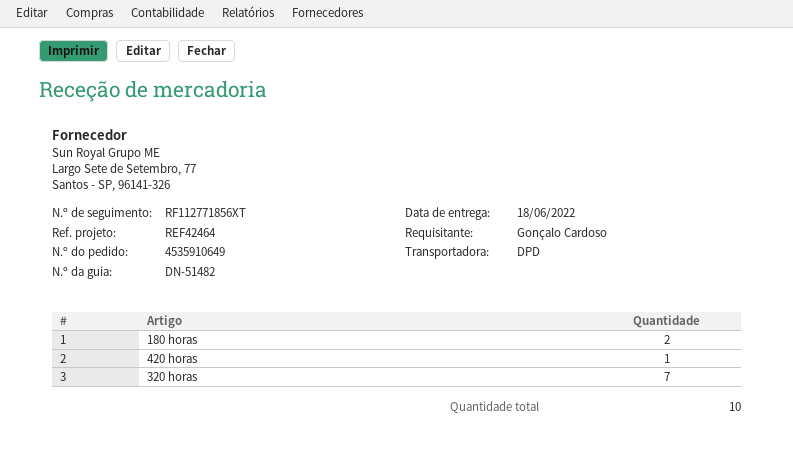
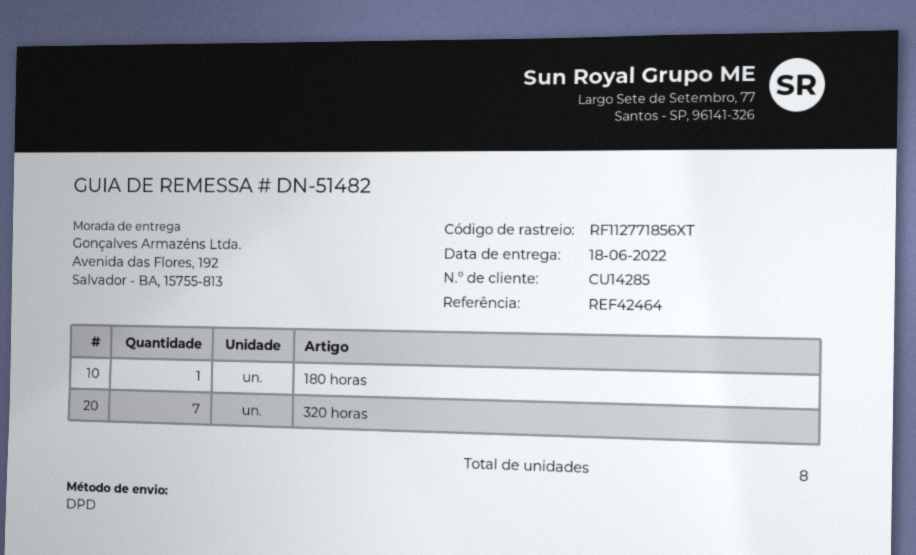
180 horas: 2 -> 1
420 horas: 1 -> none
total quantity: 10 -> 8

